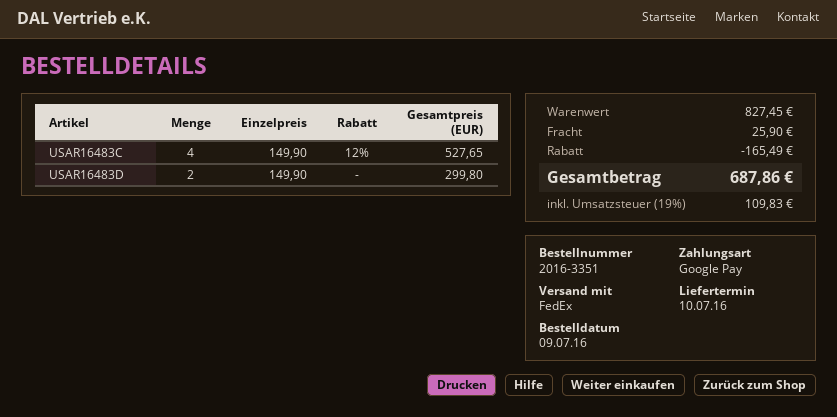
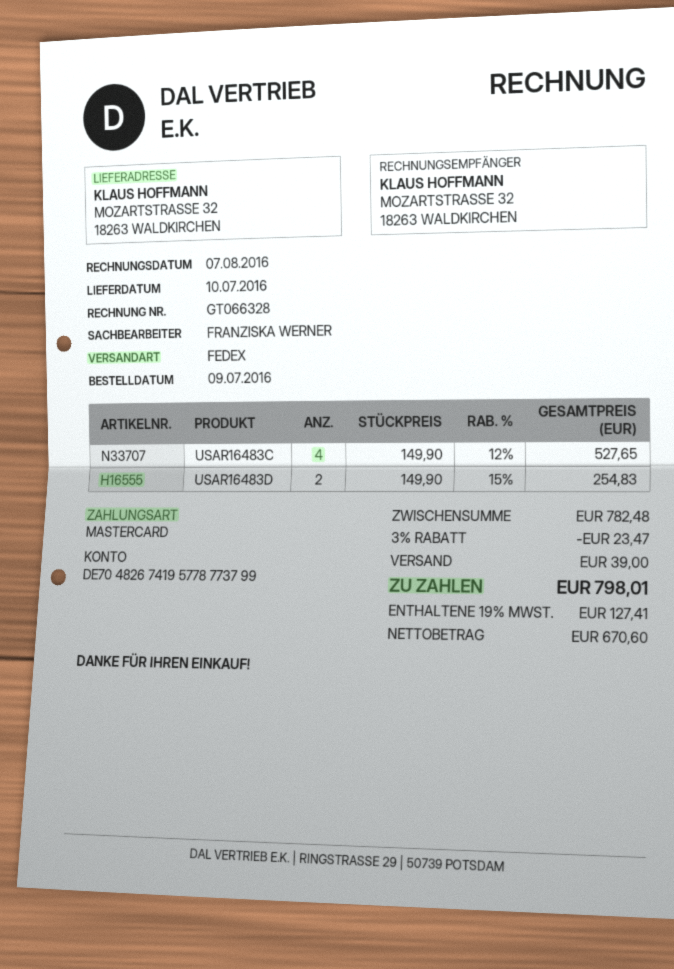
payment method: Google Pay -> Mastercard
USAR16483D: 2 x 149.90 = 299.80 -> 2 x 149.90 - 15% = 254.83
subtotal: 827.45 -> 782.48
discount: 165.49 -> 23.47
shipping: 25.90 -> 39.00
tax: 19% = 109.83 -> 19% = 127.41
total: 687.86 -> 798.01

